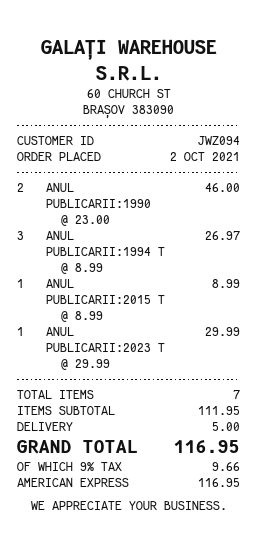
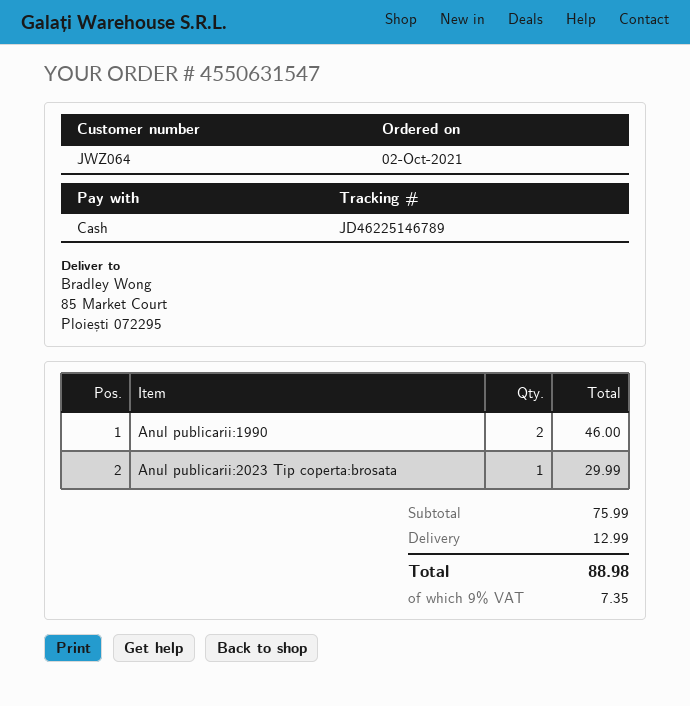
customer number: JWZ094 -> JWZ064
payment method: American Express -> cash
ANUL PUBLICARII:1994 T: 3 for 26.97 -> none
ANUL PUBLICARII:2015 T: 1 for 8.99 -> none
subtotal: 111.95 -> 75.99
shipping: 5.00 -> 12.99
tax: 9% = 9.66 -> 9% = 7.35
total: 116.95 -> 88.98

